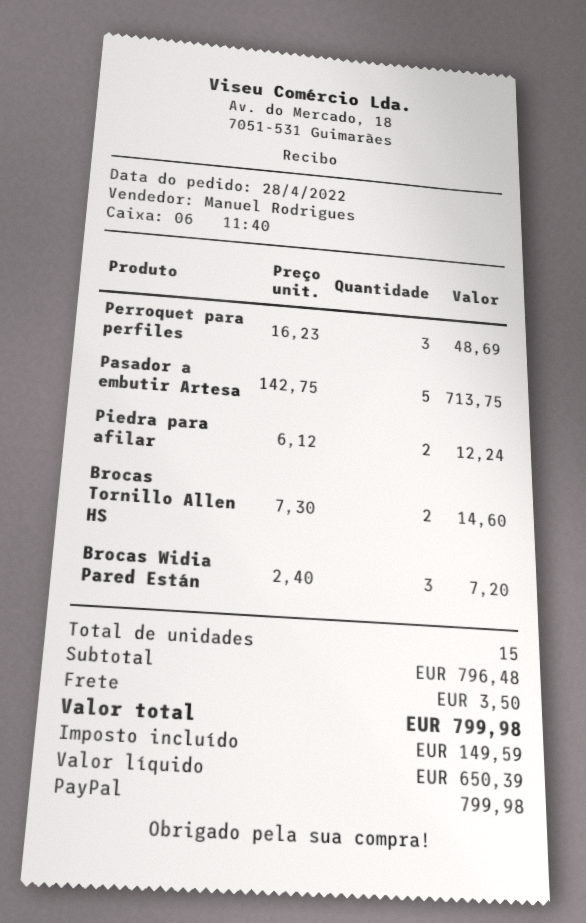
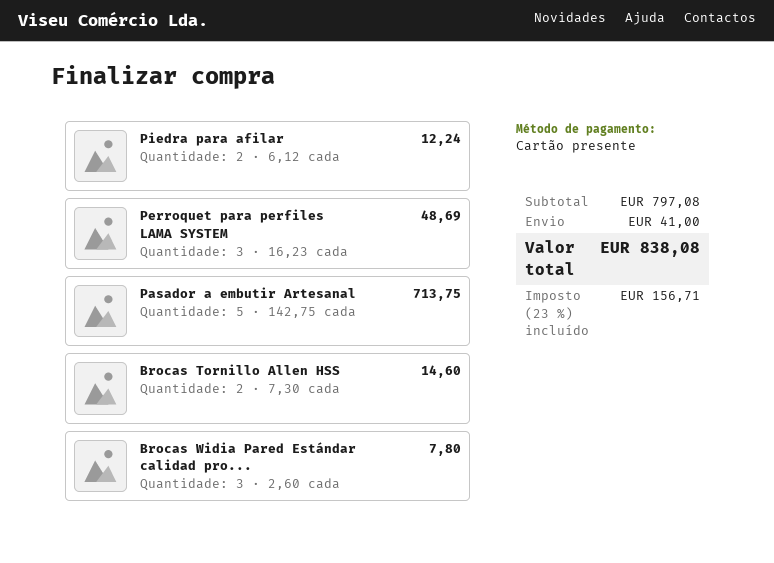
payment method: PayPal -> gift card
Brocas Widia Pared Están: 3 x 2.40 = 7.20 -> 3 x 2.60 = 7.80
subtotal: 796.48 -> 797.08
shipping: 3.50 -> 41.00
tax: 149.59 -> 156.71
total: 799.98 -> 838.08

